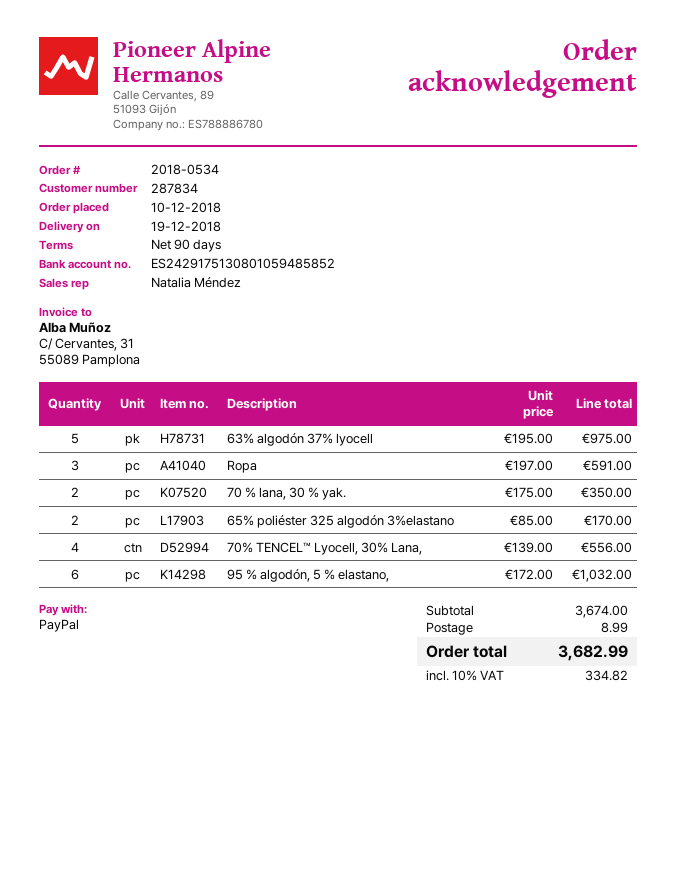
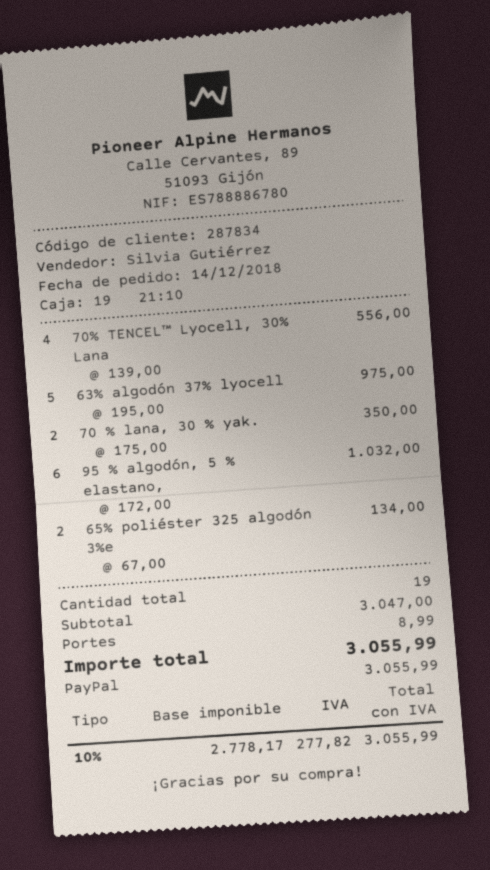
order date: 2018-12-10 -> 2018-12-14
sales rep: Natalia Méndez -> Silvia Gutiérrez
Ropa: 3 x 197.00 = 591.00 -> none
65% poliéster 325 algodón 3%elastano: 2 x 85.00 = 170.00 -> 2 x 67.00 = 134.00
subtotal: 3674.00 -> 3047.00
tax: 10% = 334.82 -> 10% = 277.82
total: 3682.99 -> 3055.99

